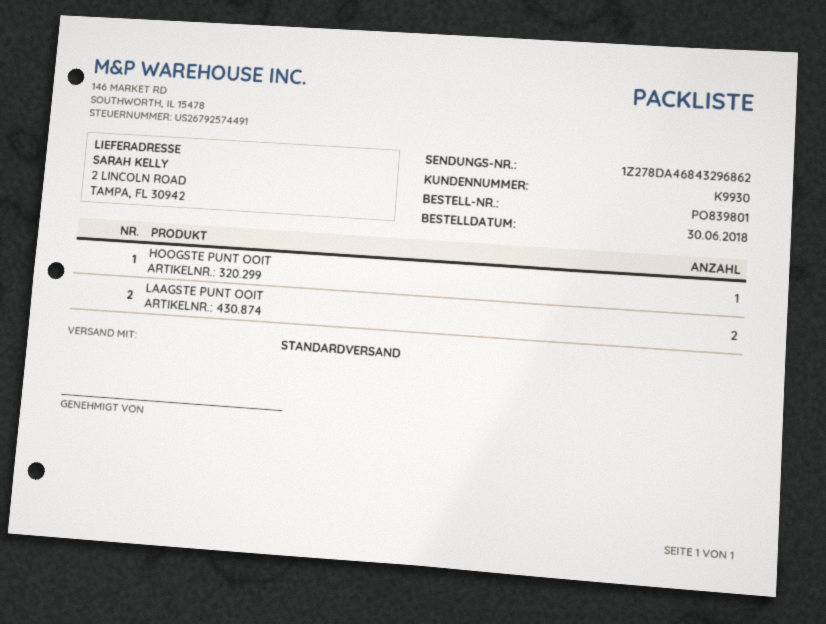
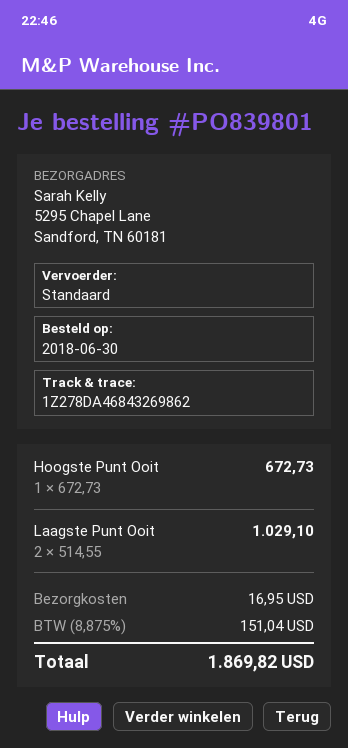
tracking number: 1Z278DA46843296862 -> 1Z278DA46843269862
ship to: 2 LINCOLN ROAD, TAMPA, FL 30942 -> 5295 Chapel Lane, Sandford, TN 60181

